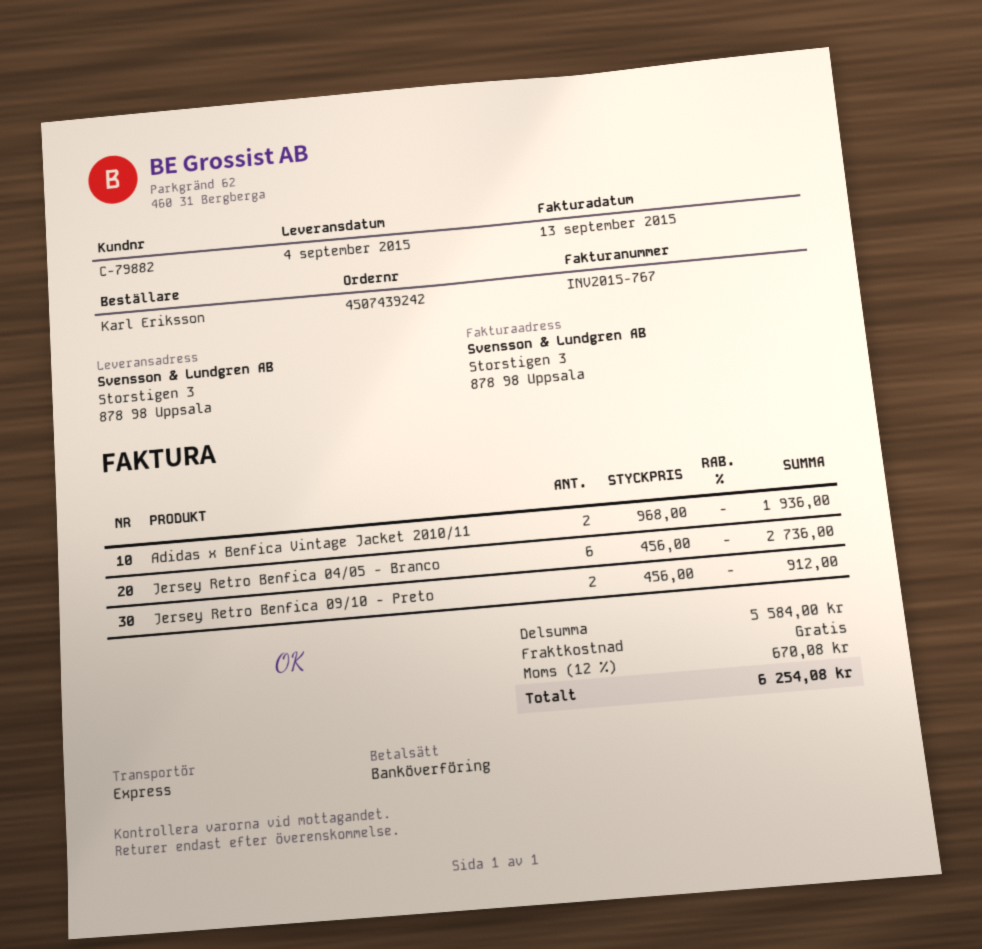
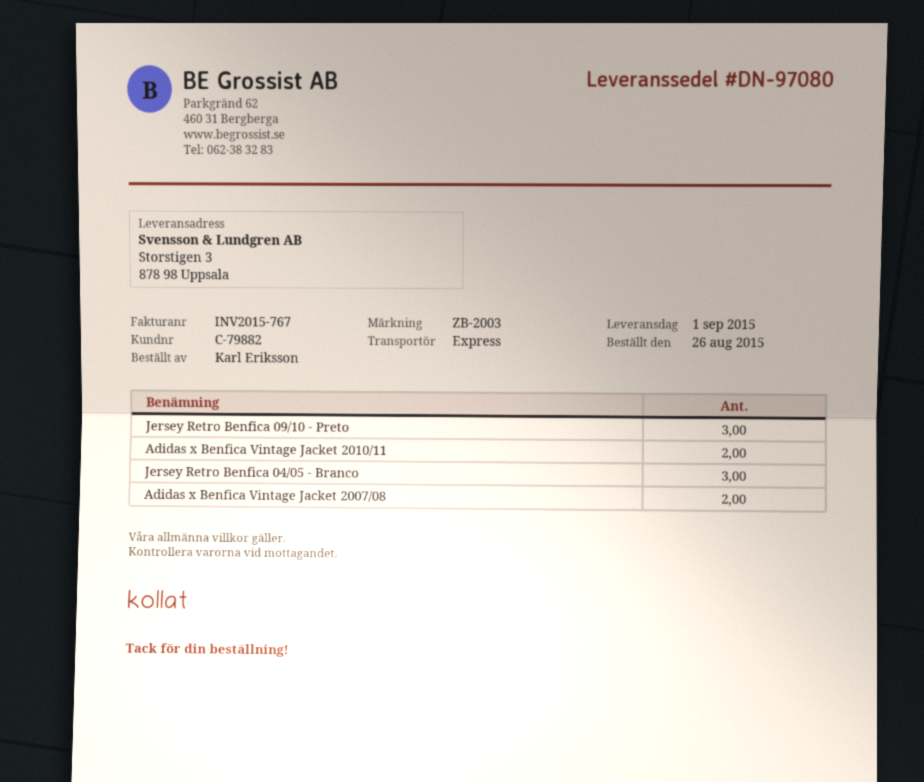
delivery date: 2015-09-04 -> 2015-09-01
Jersey Retro Benfica 04/05 - Branco: 6 -> 3
Jersey Retro Benfica 09/10 - Preto: 2 -> 3
Adidas x Benfica Vintage Jacket 2007/08: none -> 2

